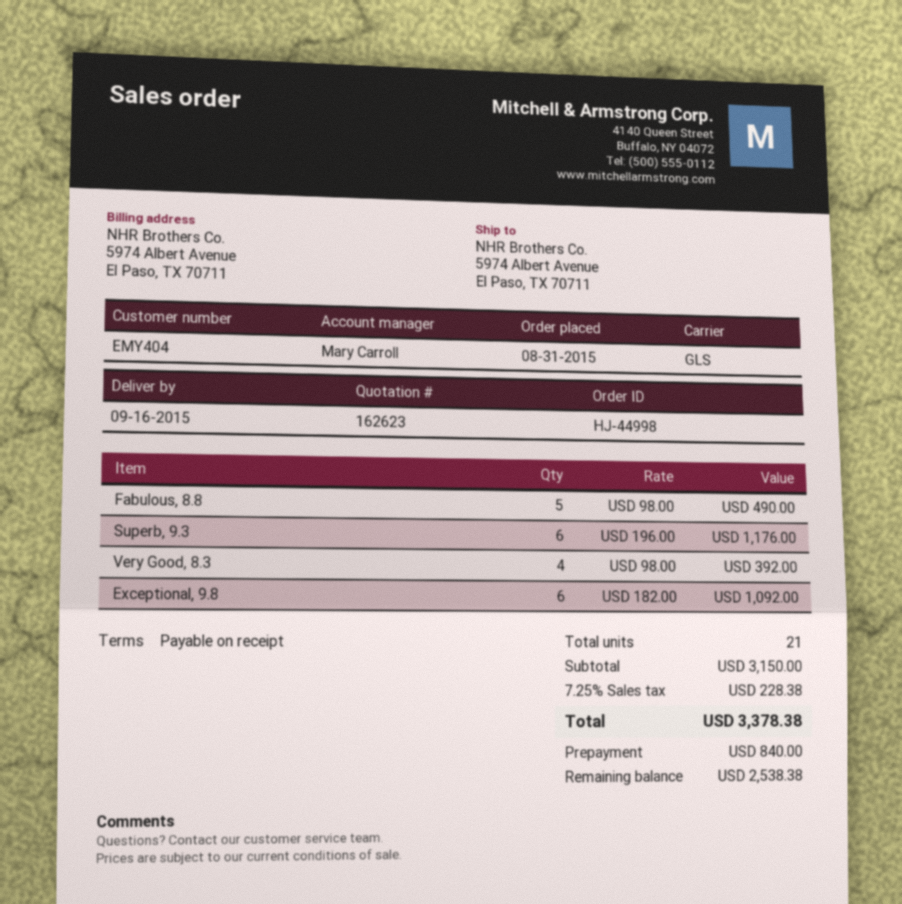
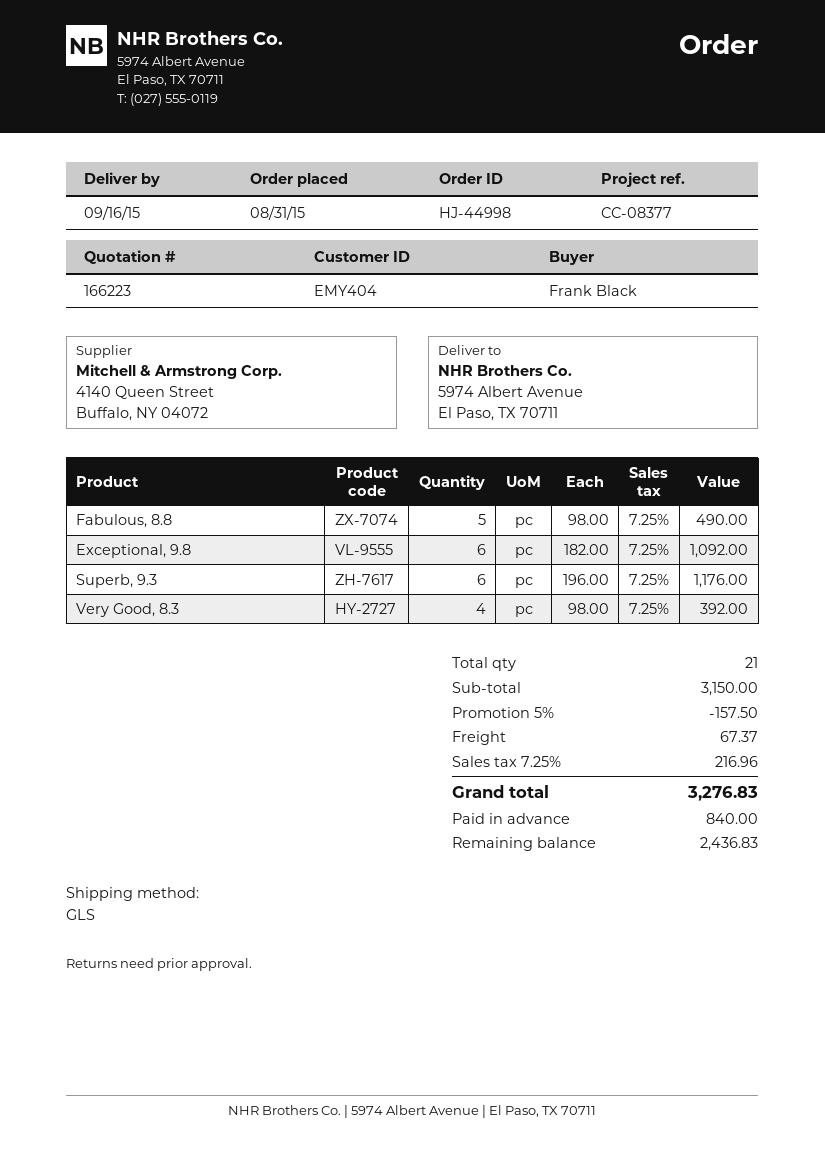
quote number: 162623 -> 166223
discount: none -> 5% = 157.50
shipping: none -> 67.37
tax: 7.25% = 228.38 -> 7.25% = 216.96
total: 3378.38 -> 3276.83
balance: 2538.38 -> 2436.83

